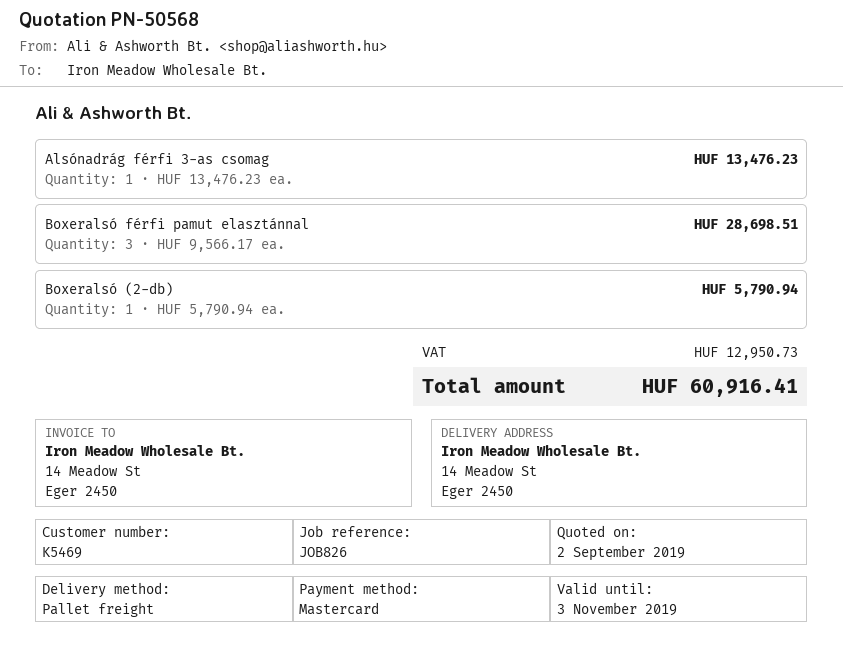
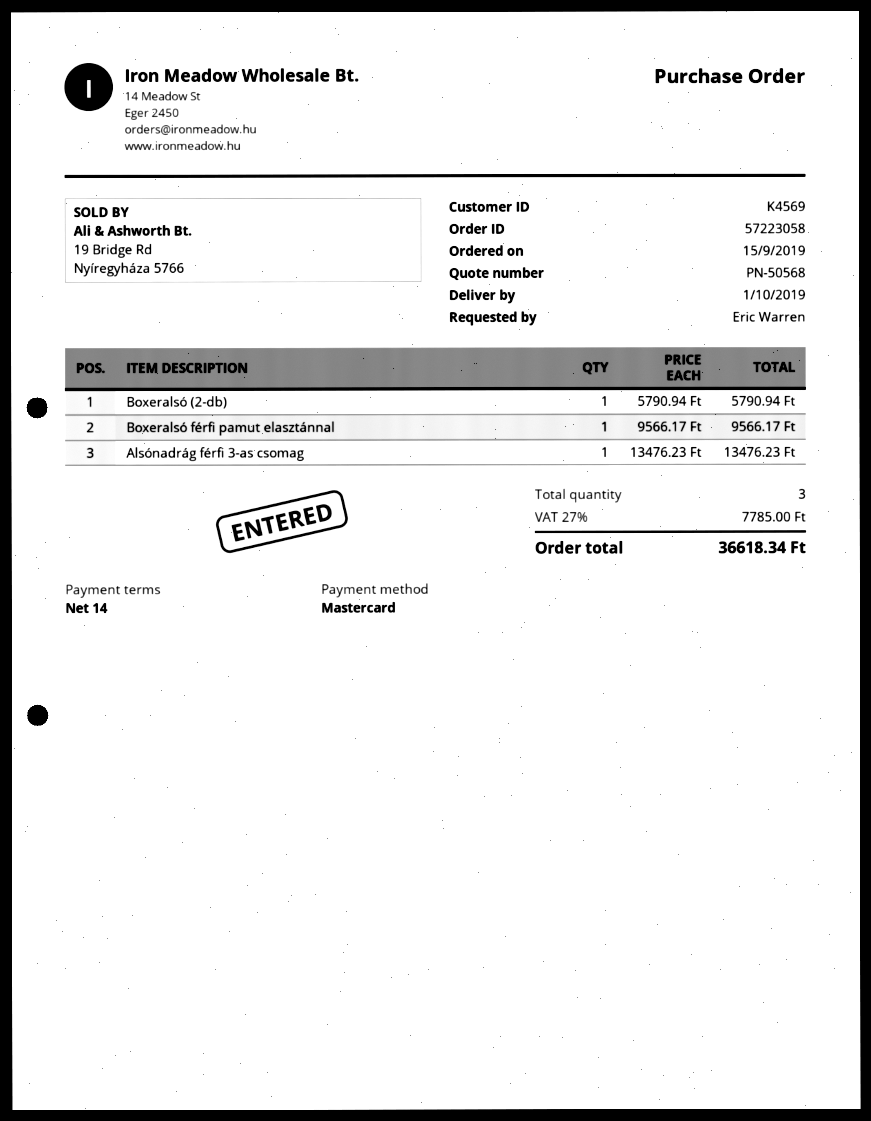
customer number: K5469 -> K4569
Boxeralsó férfi pamut elasztánnal: 3 x 9566.17 = 28698.51 -> 1 x 9566.17 = 9566.17
tax: 12950.73 -> 7785.00
total: 60916.41 -> 36618.34

